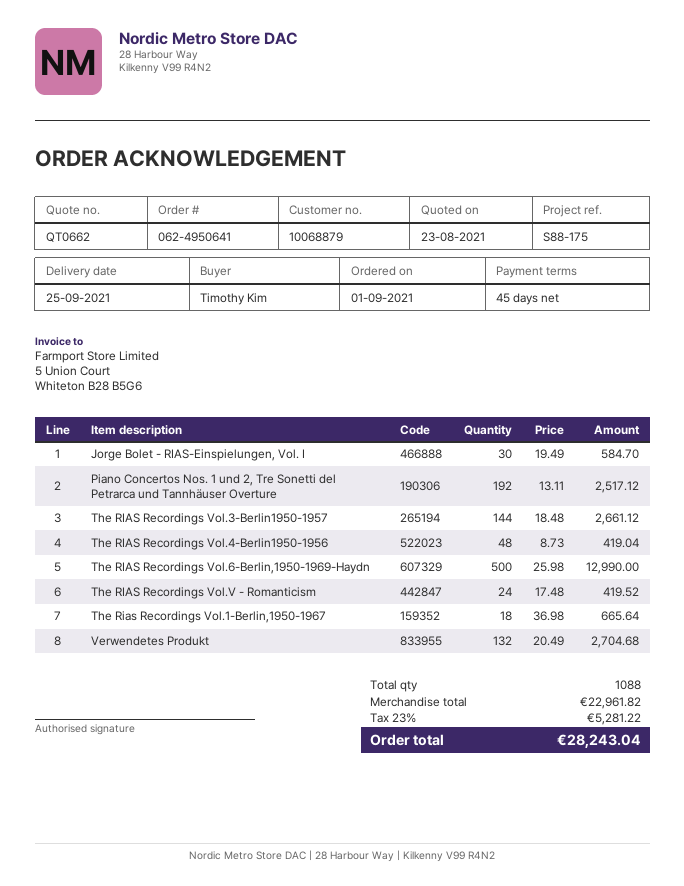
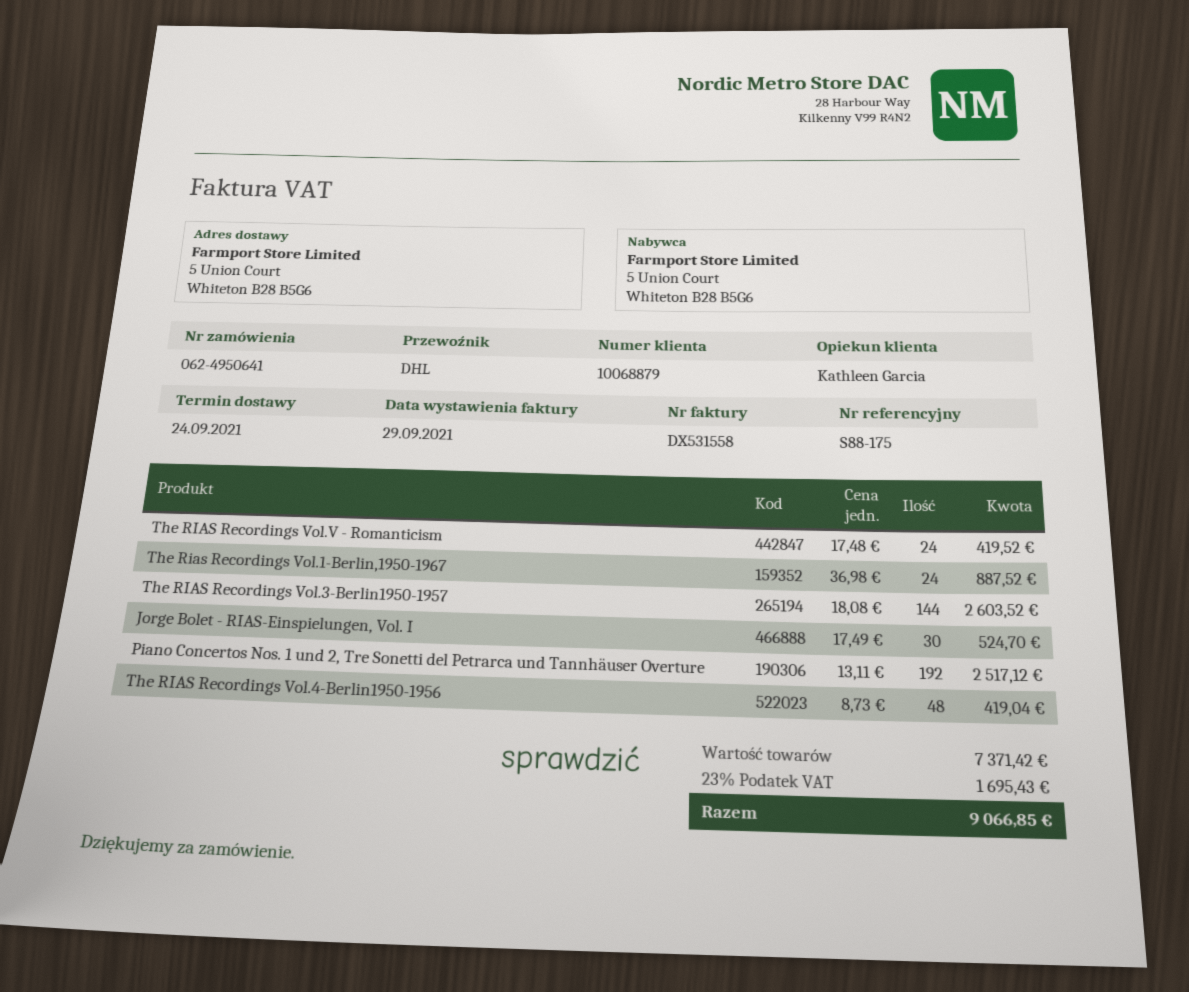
delivery date: 2021-09-25 -> 2021-09-24
Jorge Bolet - RIAS-Einspielungen, Vol. I: 30 x 19.49 = 584.70 -> 30 x 17.49 = 524.70
The RIAS Recordings Vol.3-Berlin1950-1957: 144 x 18.48 = 2661.12 -> 144 x 18.08 = 2603.52
The RIAS Recordings Vol.6-Berlin,1950-1969-Haydn: 500 x 25.98 = 12990.00 -> none
The Rias Recordings Vol.1-Berlin,1950-1967: 18 x 36.98 = 665.64 -> 24 x 36.98 = 887.52
Verwendetes Produkt: 132 x 20.49 = 2704.68 -> none
subtotal: 22961.82 -> 7371.42
tax: 23% = 5281.22 -> 23% = 1695.43
total: 28243.04 -> 9066.85

